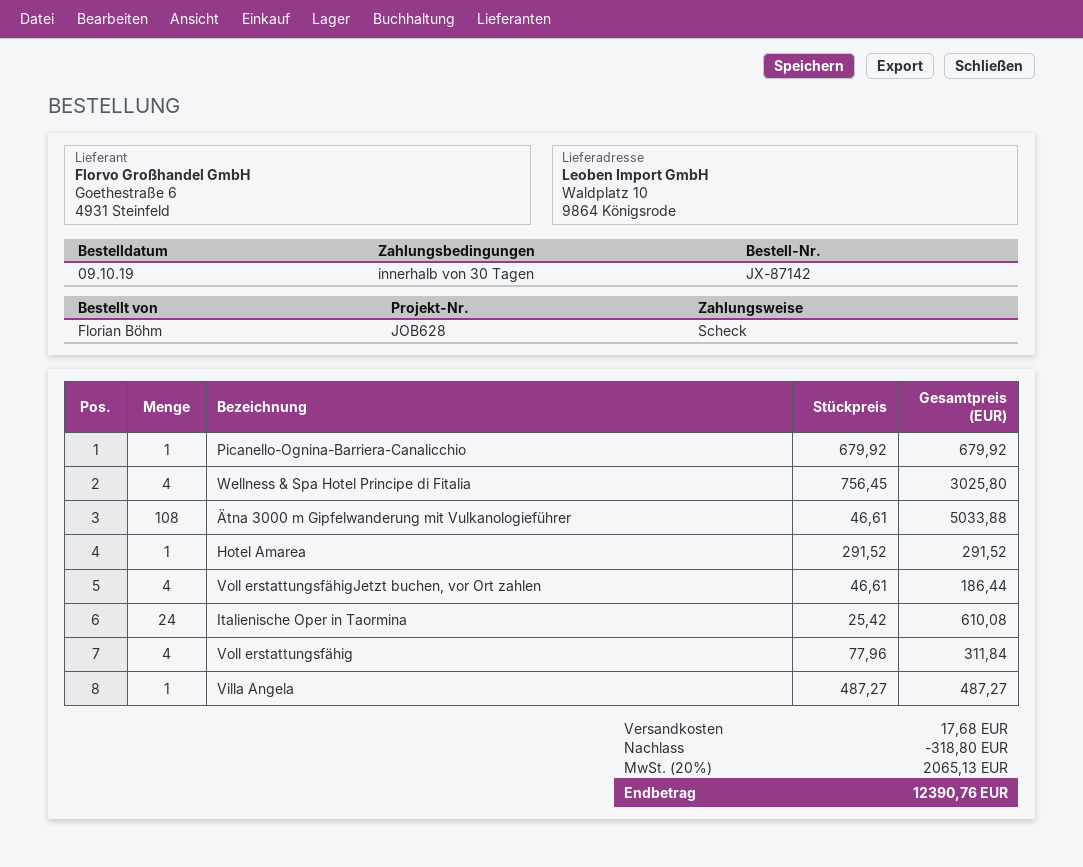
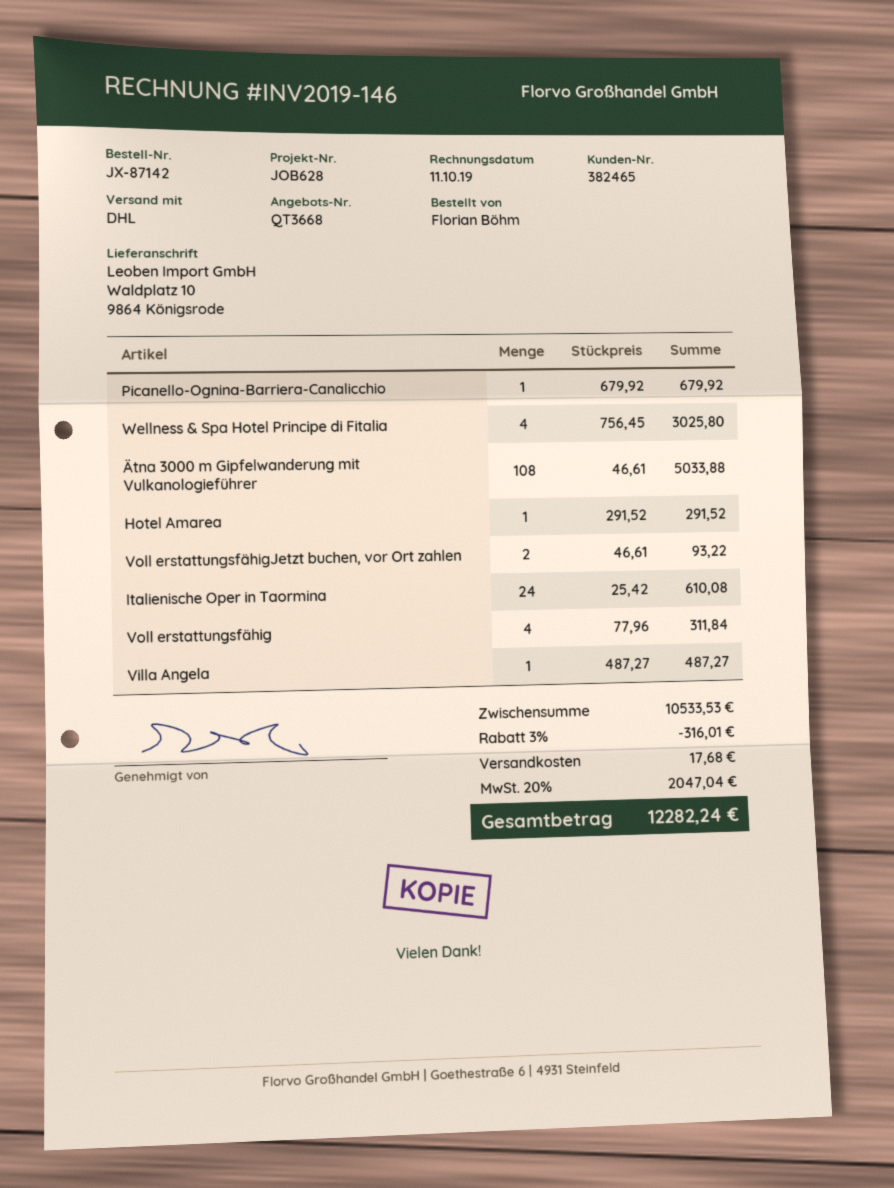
Voll erstattungsfähigJetzt buchen, vor Ort zahlen: 4 x 46.61 = 186.44 -> 2 x 46.61 = 93.22
discount: 318.80 -> 316.01
tax: 20% = 2065.13 -> 20% = 2047.04
total: 12390.76 -> 12282.24

